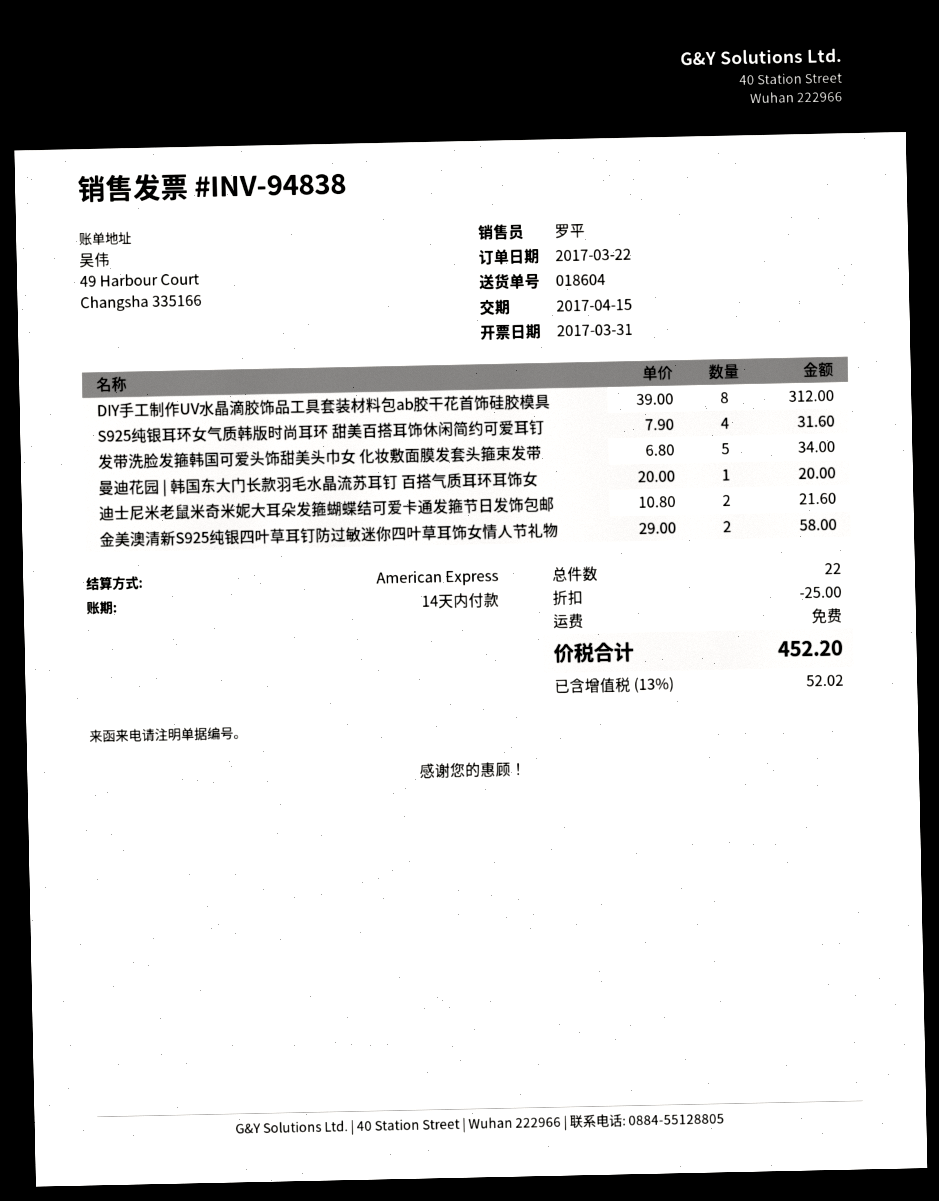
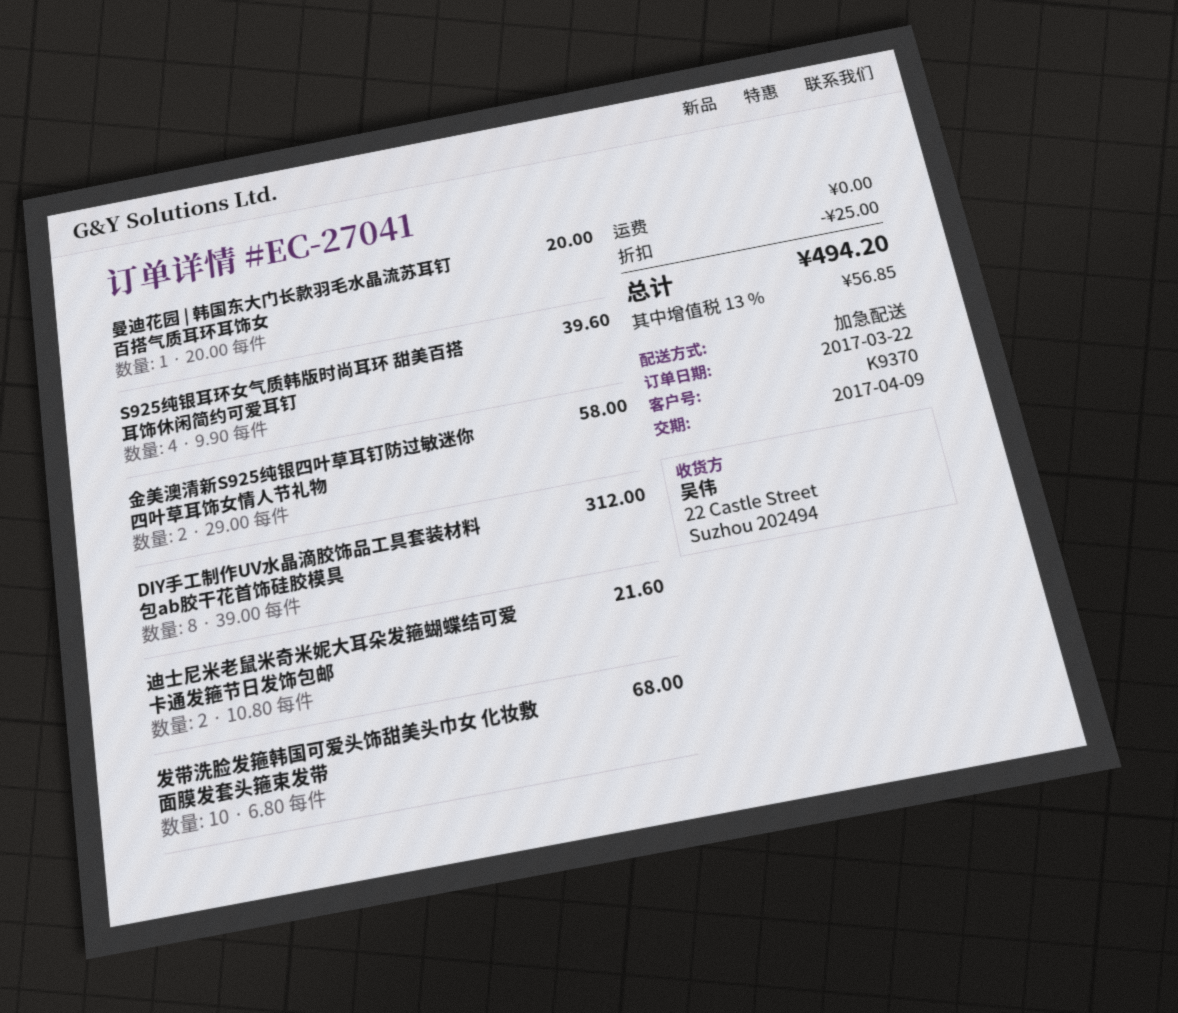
delivery date: 2017-04-15 -> 2017-04-09
S925纯银耳环女气质韩版时尚耳环 甜美百搭耳饰休闲简约可爱耳钉: 4 x 7.90 = 31.60 -> 4 x 9.90 = 39.60
发带洗脸发箍韩国可爱头饰甜美头巾女 化妆敷面膜发套头箍束发带: 5 x 6.80 = 34.00 -> 10 x 6.80 = 68.00
tax: 13% = 52.02 -> 13% = 56.85
total: 452.20 -> 494.20

